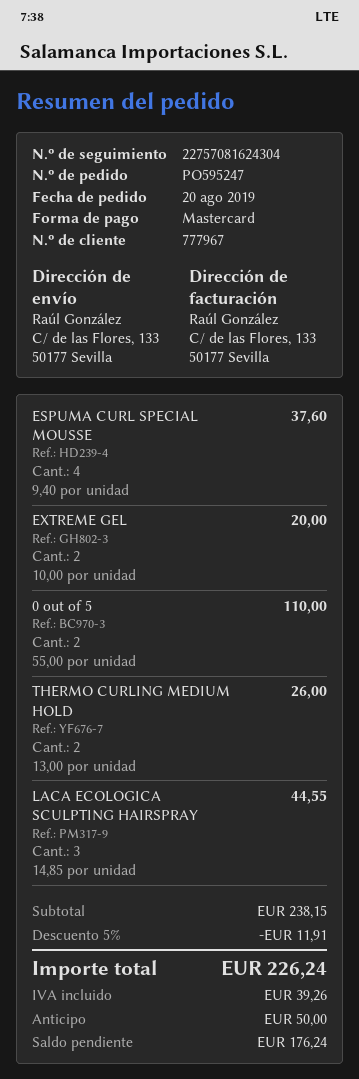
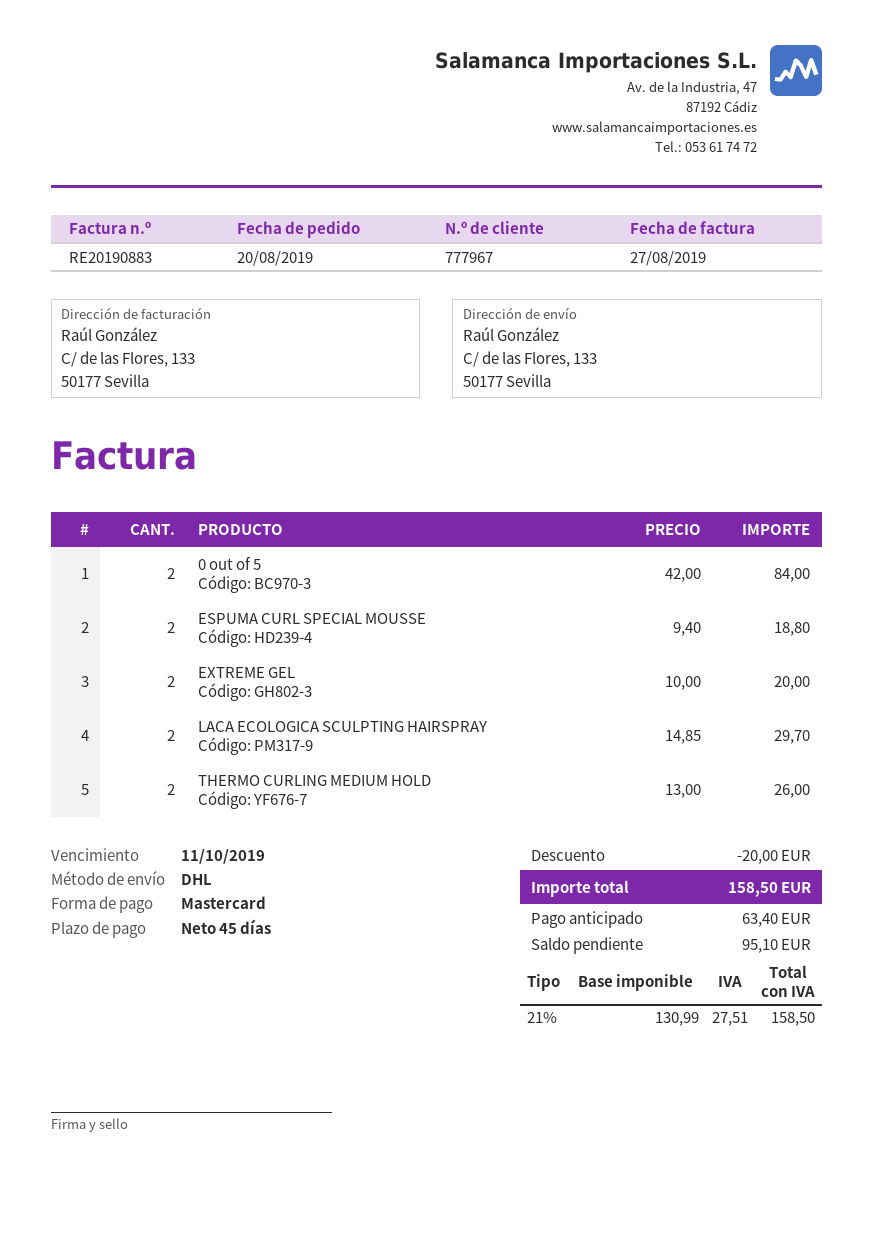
ESPUMA CURL SPECIAL MOUSSE: 4 x 9.40 = 37.60 -> 2 x 9.40 = 18.80
0 out of 5: 2 x 55.00 = 110.00 -> 2 x 42.00 = 84.00
LACA ECOLOGICA SCULPTING HAIRSPRAY: 3 x 14.85 = 44.55 -> 2 x 14.85 = 29.70
discount: 11.91 -> 20.00
tax: 39.26 -> 27.51
total: 226.24 -> 158.50
deposit: 50.00 -> 63.40
balance: 176.24 -> 95.10

